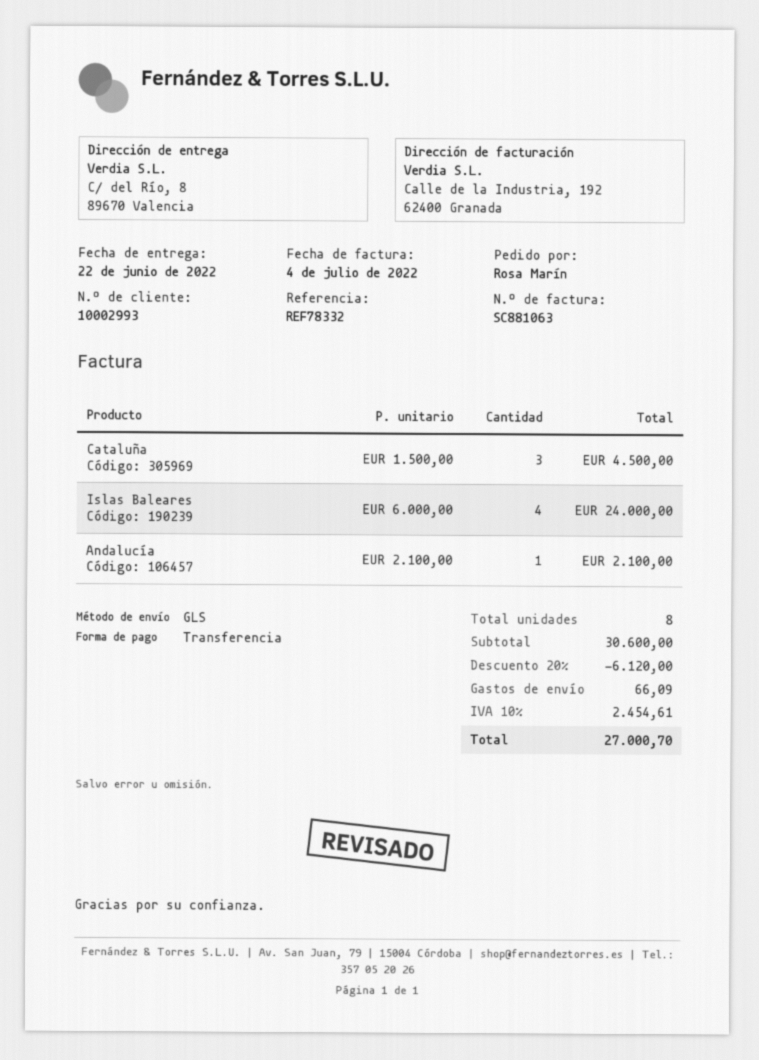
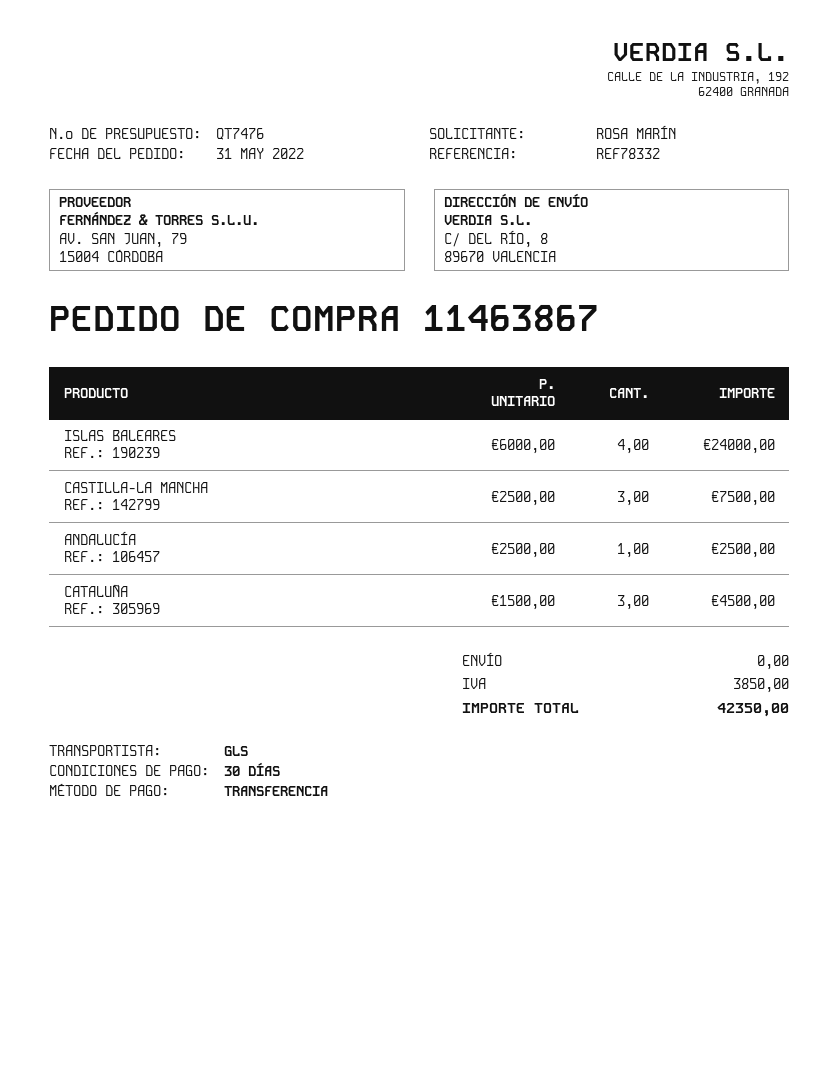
Andalucía: 1 x 2100.00 = 2100.00 -> 1 x 2500.00 = 2500.00
CASTILLA-LA MANCHA: none -> 3 x 2500.00 = 7500.00
discount: 20% = 6120.00 -> none
shipping: 66.09 -> 0.00
tax: 2454.61 -> 3850.00
total: 27000.70 -> 42350.00

